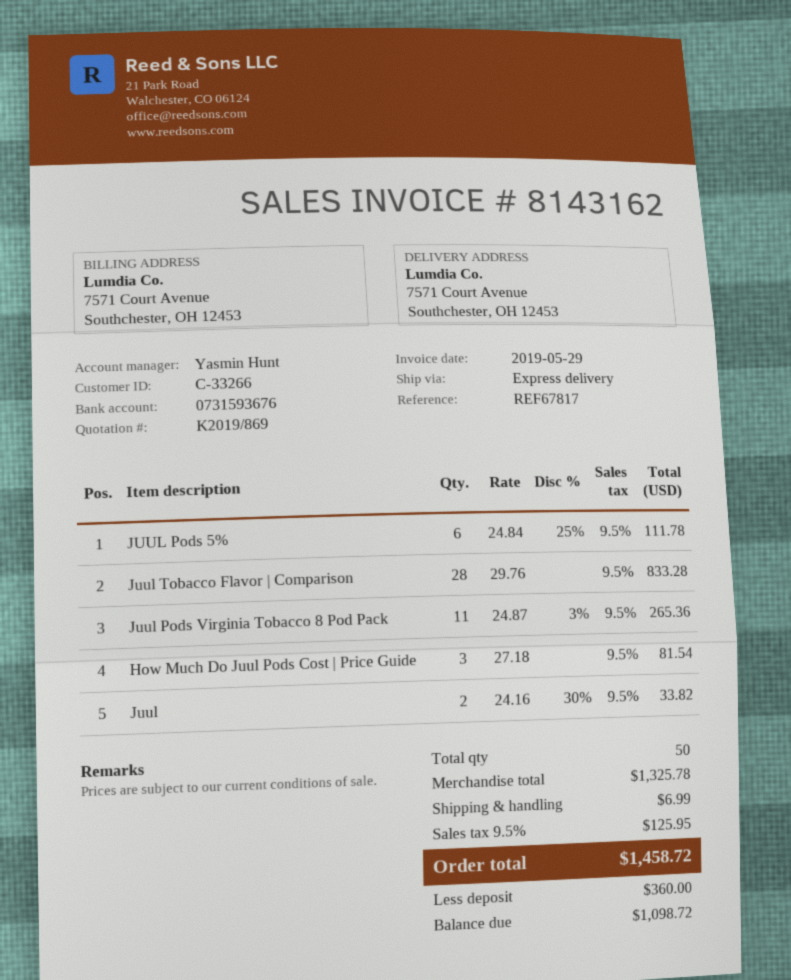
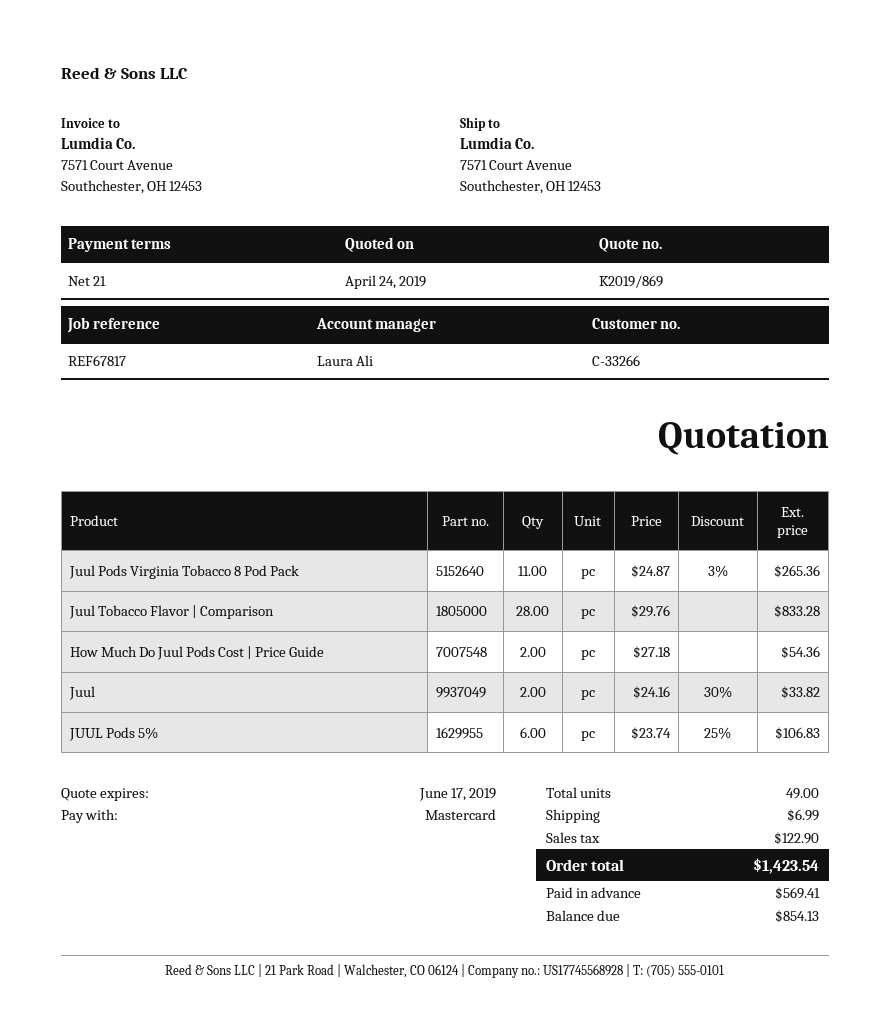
sales rep: Yasmin Hunt -> Laura Ali
JUUL Pods 5%: 6 x 24.84 - 25% = 111.78 -> 6 x 23.74 - 25% = 106.83
How Much Do Juul Pods Cost | Price Guide: 3 x 27.18 = 81.54 -> 2 x 27.18 = 54.36
total quantity: 50 -> 49
tax: 125.95 -> 122.90
total: 1458.72 -> 1423.54
deposit: 360.00 -> 569.41
balance: 1098.72 -> 854.13

